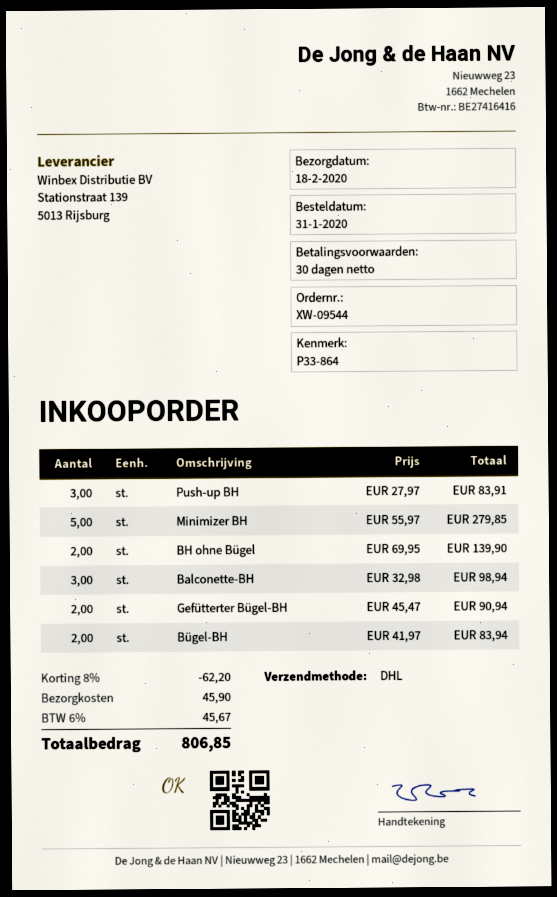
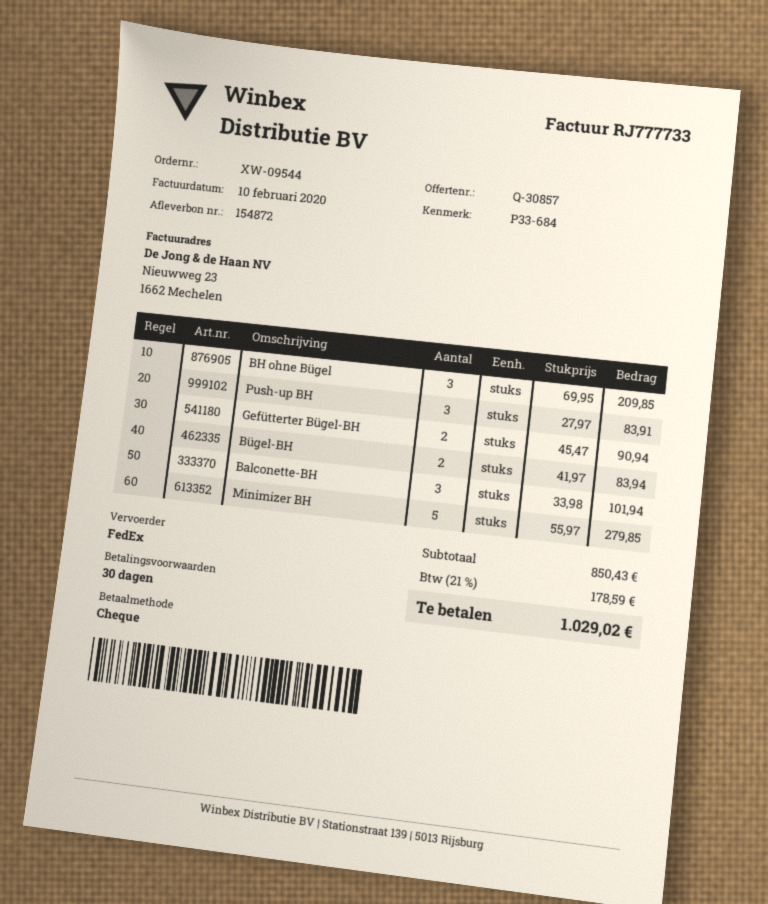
reference: P33-864 -> P33-684
shipping method: DHL -> FedEx
BH ohne Bügel: 2 x 69.95 = 139.90 -> 3 x 69.95 = 209.85
Balconette-BH: 3 x 32.98 = 98.94 -> 3 x 33.98 = 101.94
discount: 8% = 62.20 -> none
shipping: 45.90 -> none
tax: 6% = 45.67 -> 21% = 178.59
total: 806.85 -> 1029.02

